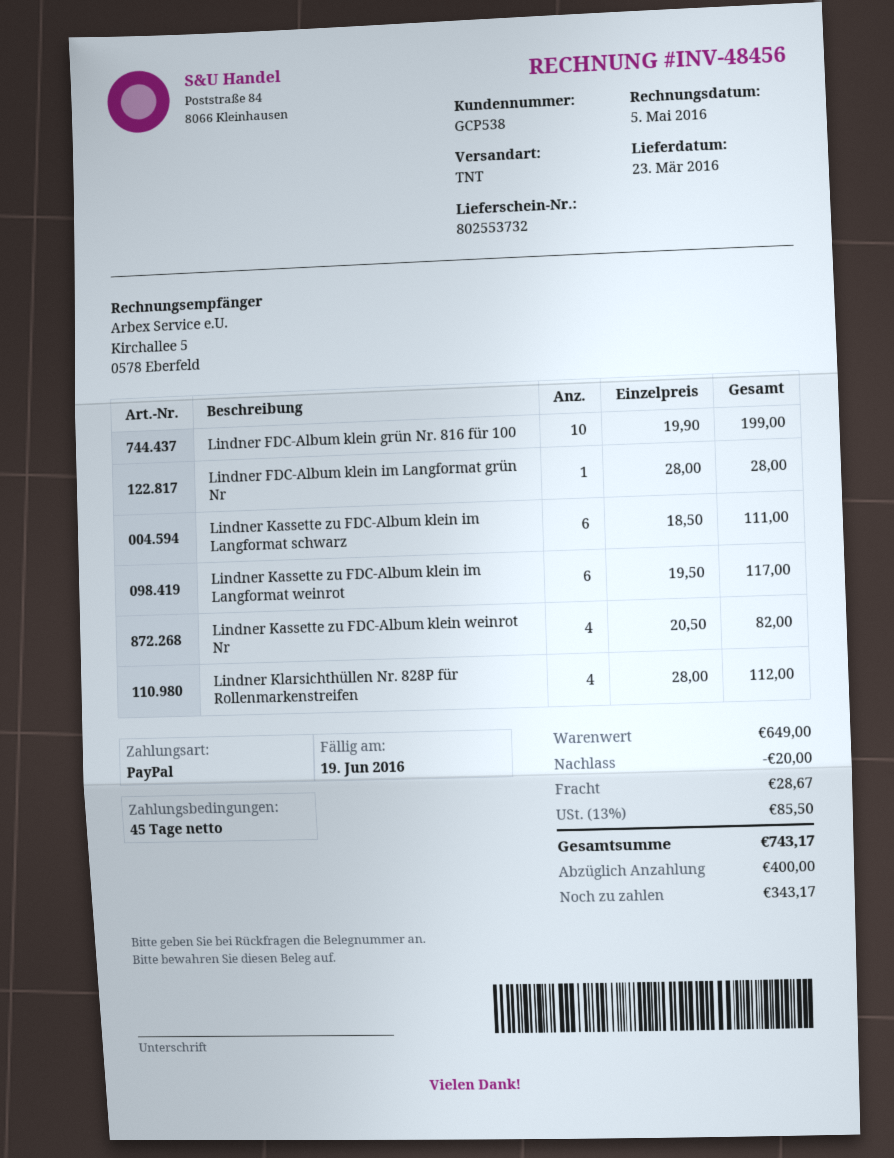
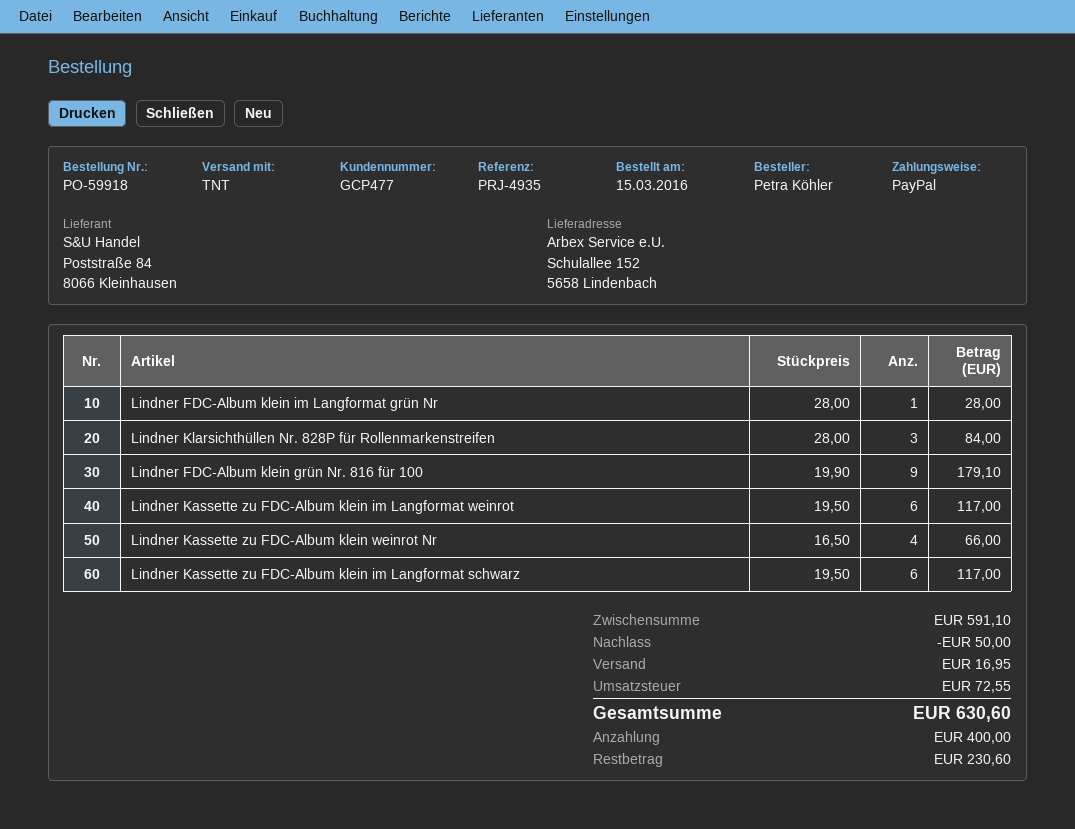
customer number: GCP538 -> GCP477
Lindner FDC-Album klein grün Nr. 816 für 100: 10 x 19.90 = 199.00 -> 9 x 19.90 = 179.10
Lindner Kassette zu FDC-Album klein im Langformat schwarz: 6 x 18.50 = 111.00 -> 6 x 19.50 = 117.00
Lindner Kassette zu FDC-Album klein weinrot Nr: 4 x 20.50 = 82.00 -> 4 x 16.50 = 66.00
Lindner Klarsichthüllen Nr. 828P für Rollenmarkenstreifen: 4 x 28.00 = 112.00 -> 3 x 28.00 = 84.00
subtotal: 649.00 -> 591.10
discount: 20.00 -> 50.00
shipping: 28.67 -> 16.95
tax: 85.50 -> 72.55
total: 743.17 -> 630.60
balance: 343.17 -> 230.60

